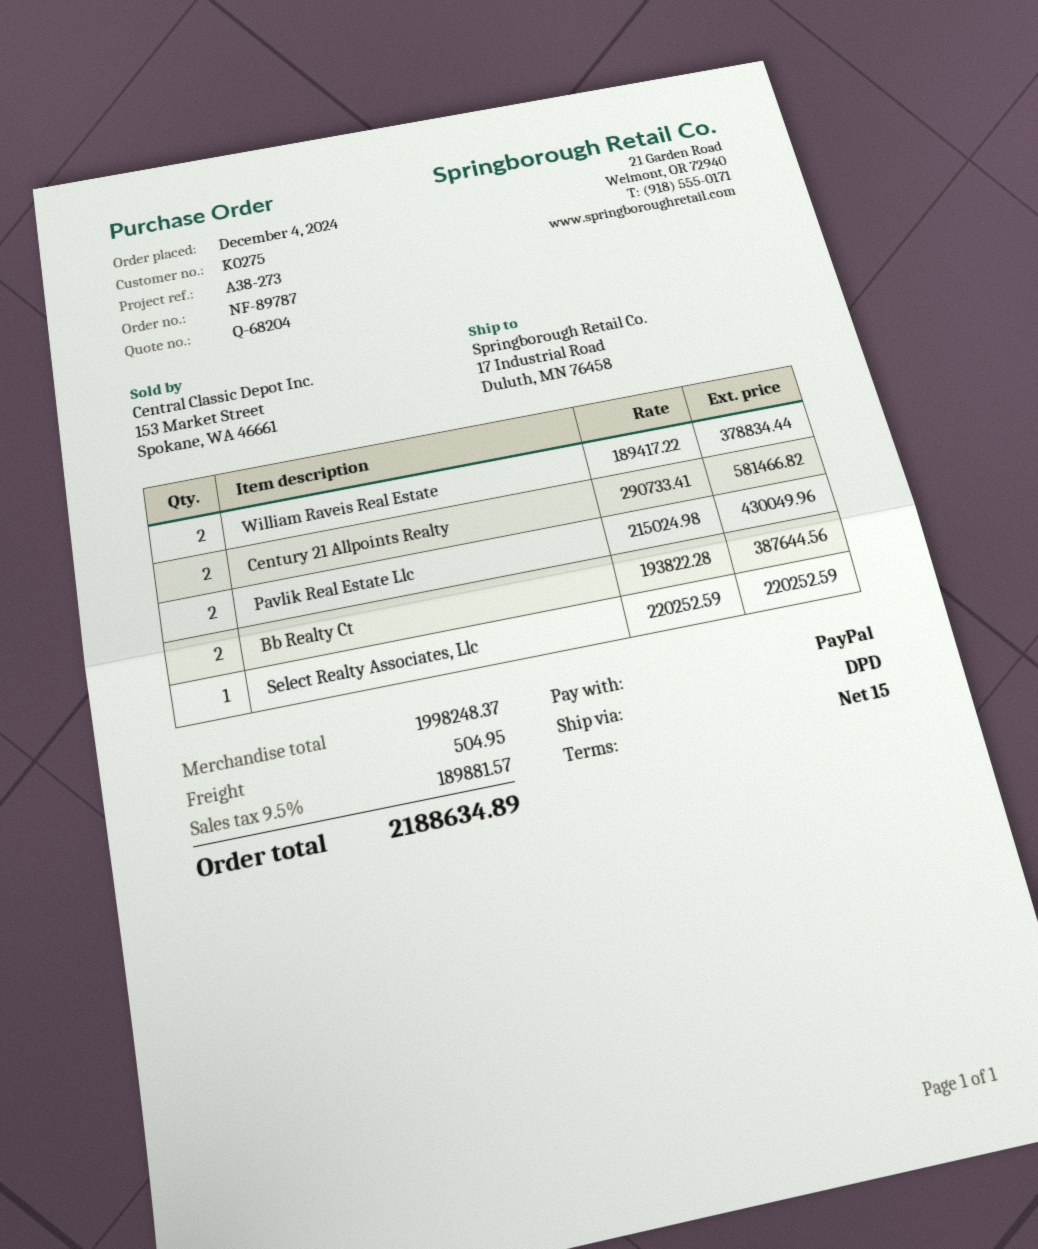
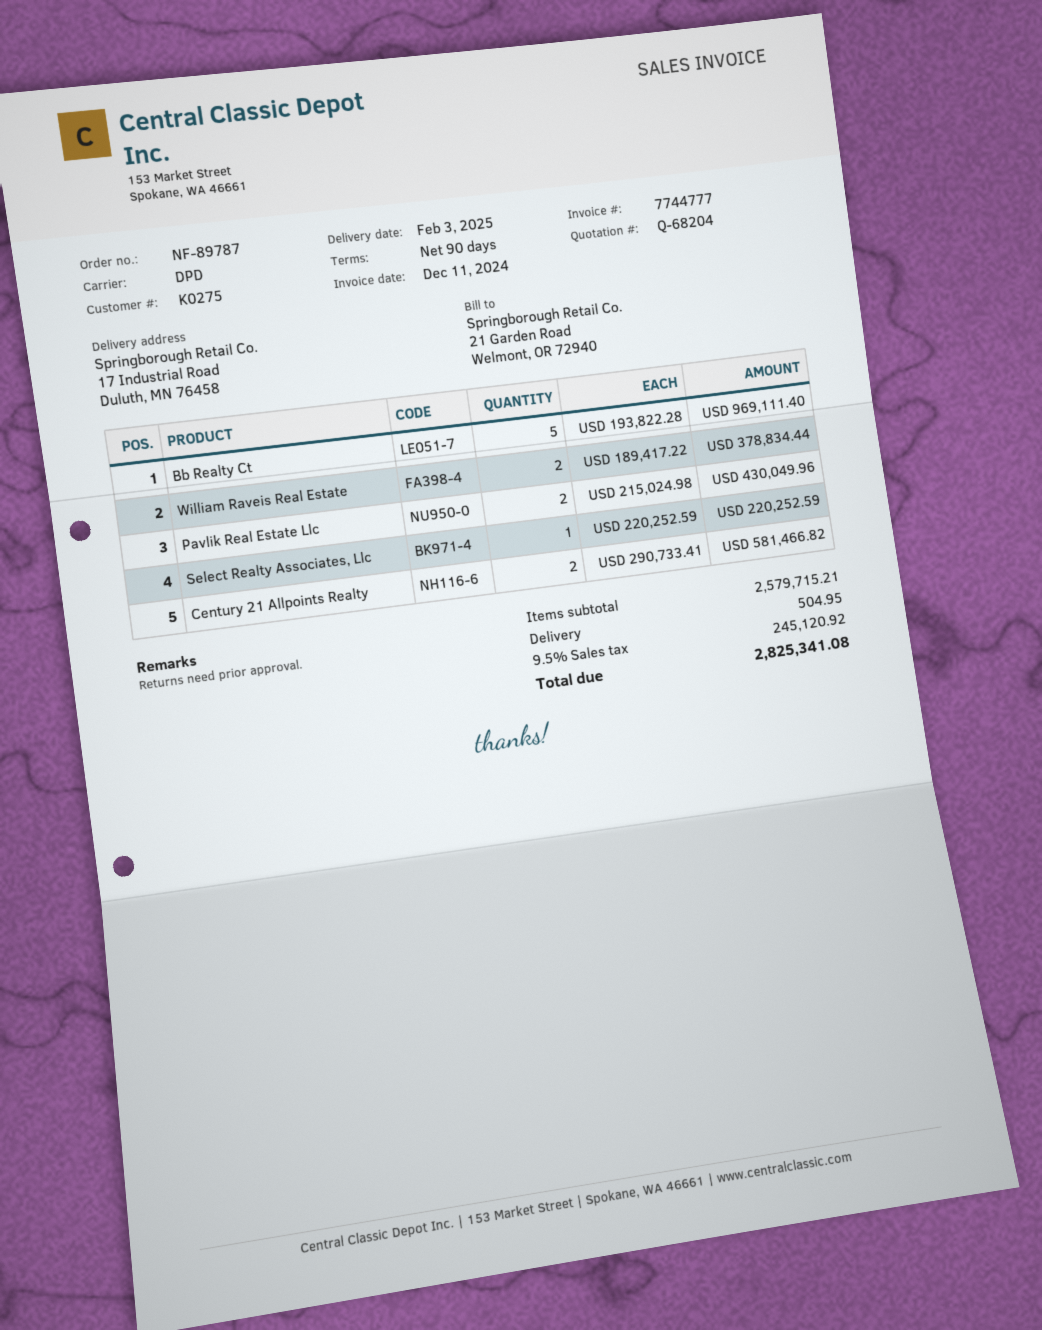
payment terms: 15 days -> 90 days
Bb Realty Ct: 2 x 193822.28 = 387644.56 -> 5 x 193822.28 = 969111.40
subtotal: 1998248.37 -> 2579715.21
tax: 9.5% = 189881.57 -> 9.5% = 245120.92
total: 2188634.89 -> 2825341.08

